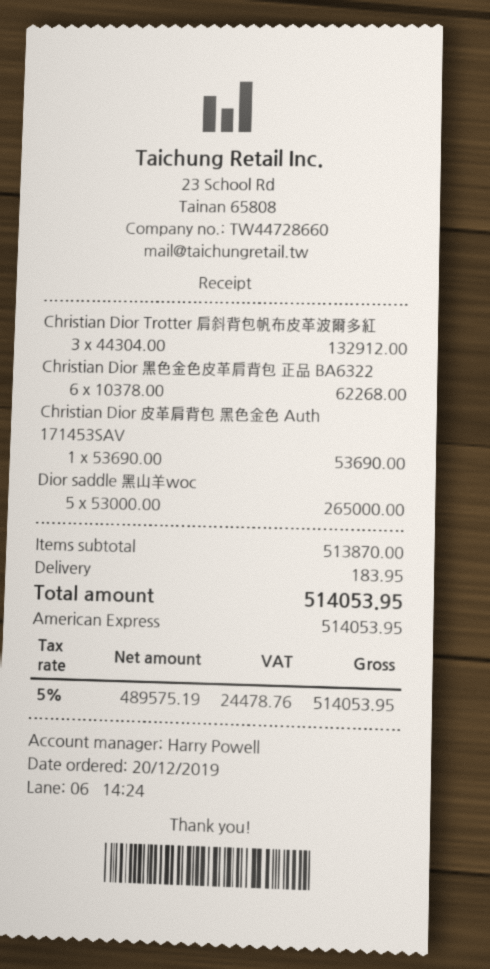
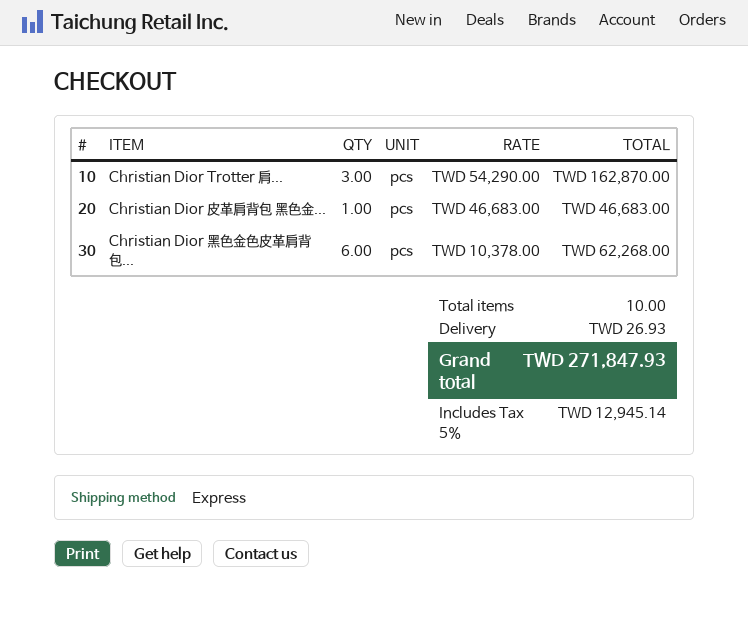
Christian Dior Trotter 肩斜背包帆布皮革波爾多紅: 3 x 44304.00 = 132912.00 -> 3 x 54290.00 = 162870.00
Christian Dior 皮革肩背包 黑色金色 Auth 171453SAV: 1 x 53690.00 = 53690.00 -> 1 x 46683.00 = 46683.00
Dior saddle 黑山羊woc: 5 x 53000.00 = 265000.00 -> none
shipping: 183.95 -> 26.93
tax: 5% = 24478.76 -> 5% = 12945.14
total: 514053.95 -> 271847.93

